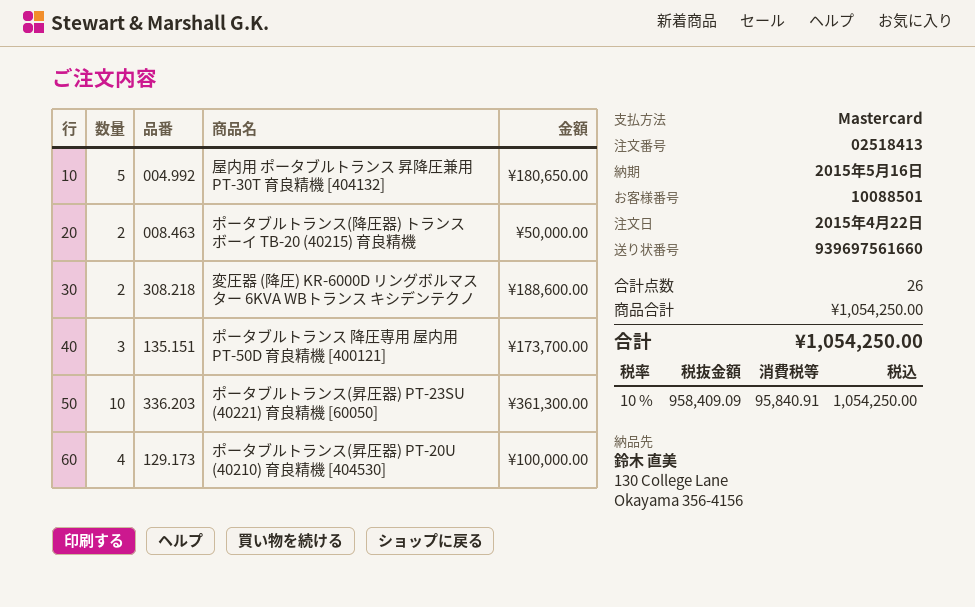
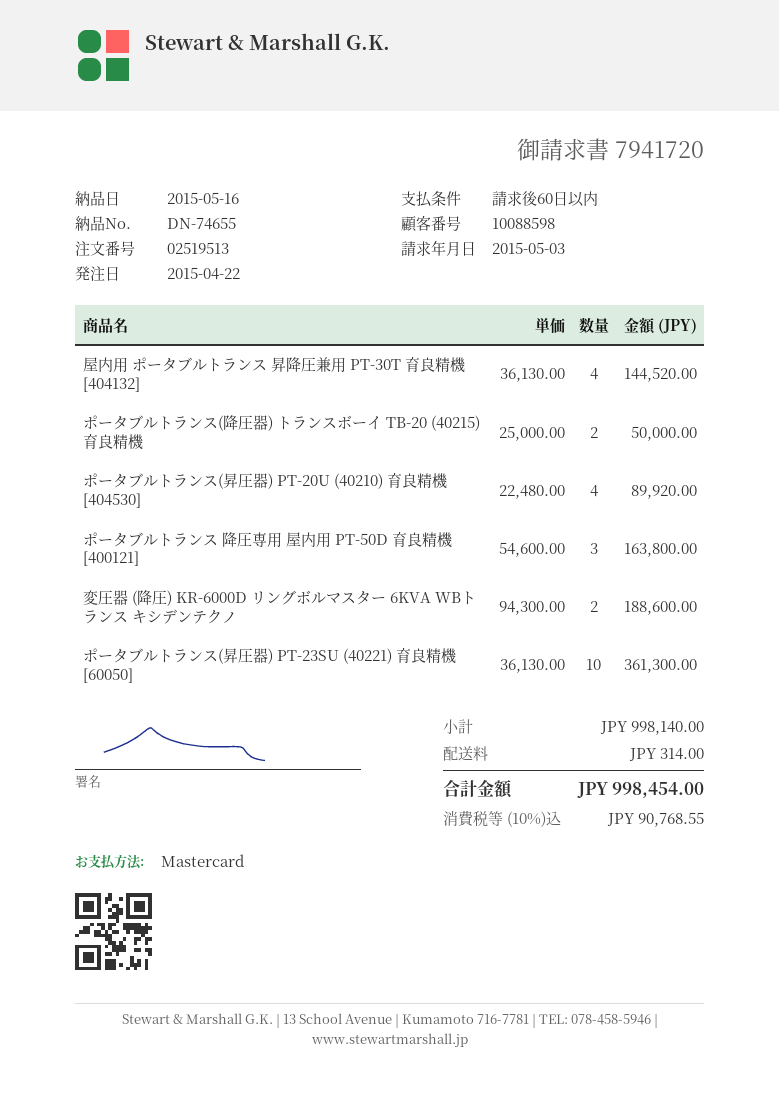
order number: 02518413 -> 02519513
customer number: 10088501 -> 10088598
屋内用 ポータブルトランス 昇降圧兼用 PT-30T 育良精機 [404132]: 5 for 180650.00 -> 4 for 144520.00
ポータブルトランス 降圧専用 屋内用 PT-50D 育良精機 [400121]: 3 for 173700.00 -> 3 for 163800.00
ポータブルトランス(昇圧器) PT-20U (40210) 育良精機 [404530]: 4 for 100000.00 -> 4 for 89920.00
subtotal: 1054250.00 -> 998140.00
shipping: none -> 314.00
tax: 10% = 95840.91 -> 10% = 90768.55
total: 1054250.00 -> 998454.00

